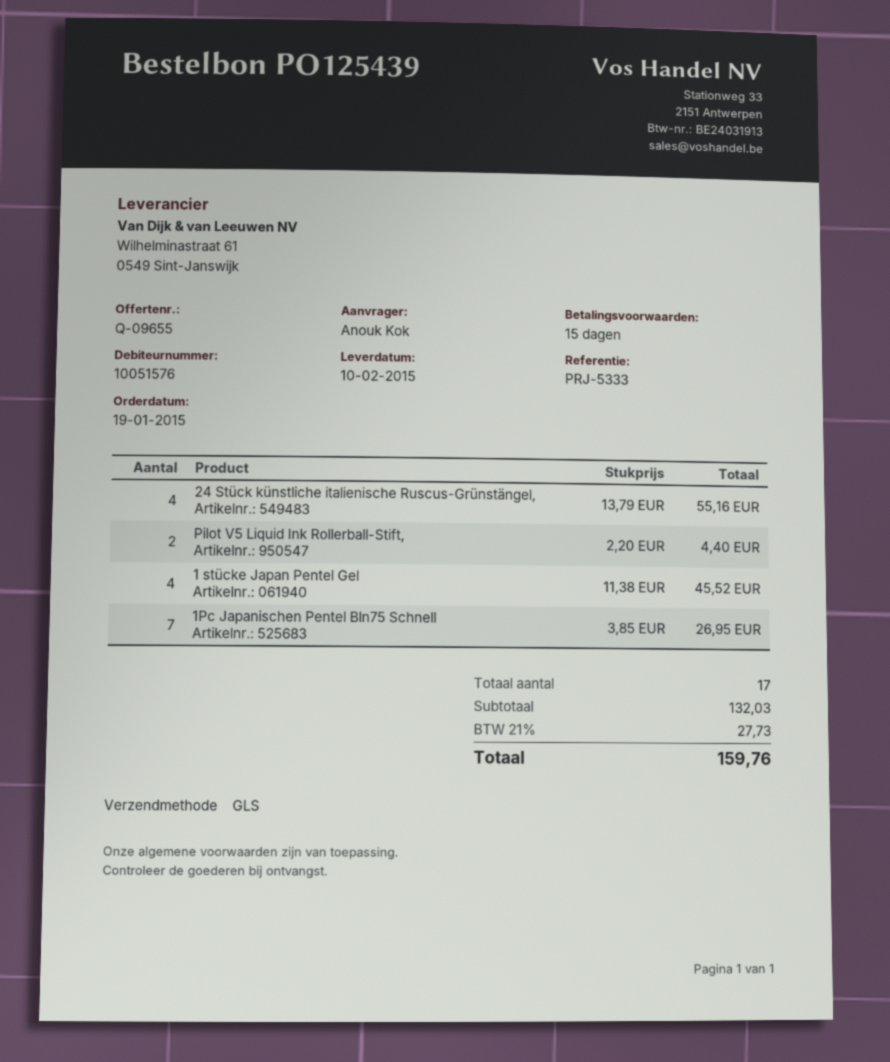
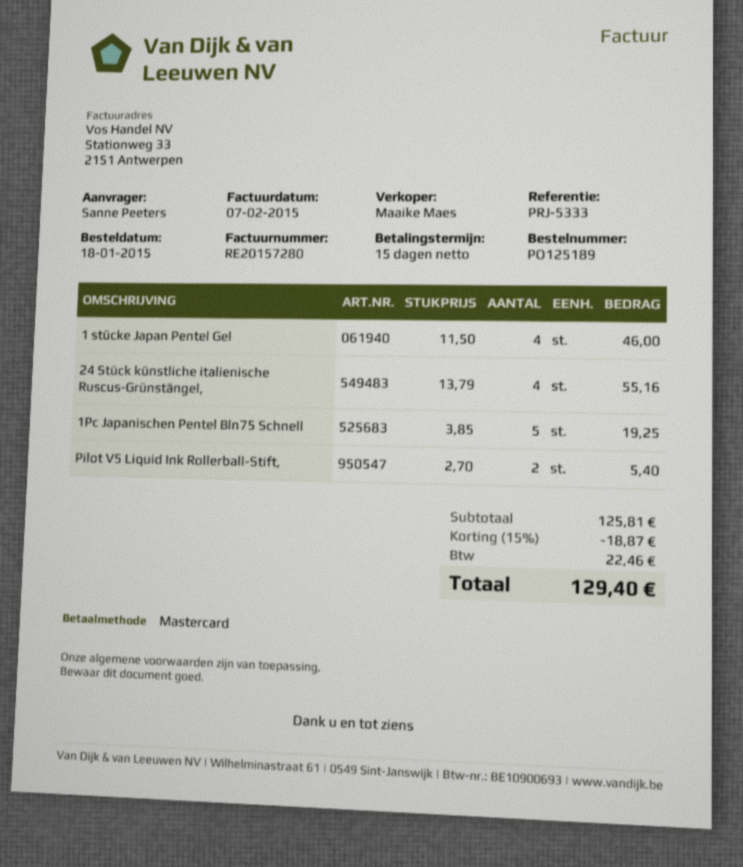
order number: PO125439 -> PO125189
order date: 2015-01-19 -> 2015-01-18
ordered by: Anouk Kok -> Sanne Peeters
Pilot V5 Liquid Ink Rollerball-Stift,: 2 x 2.20 = 4.40 -> 2 x 2.70 = 5.40
1 stücke Japan Pentel Gel: 4 x 11.38 = 45.52 -> 4 x 11.50 = 46.00
1Pc Japanischen Pentel Bln75 Schnell: 7 x 3.85 = 26.95 -> 5 x 3.85 = 19.25
subtotal: 132.03 -> 125.81
discount: none -> 15% = 18.87
tax: 27.73 -> 22.46
total: 159.76 -> 129.40

